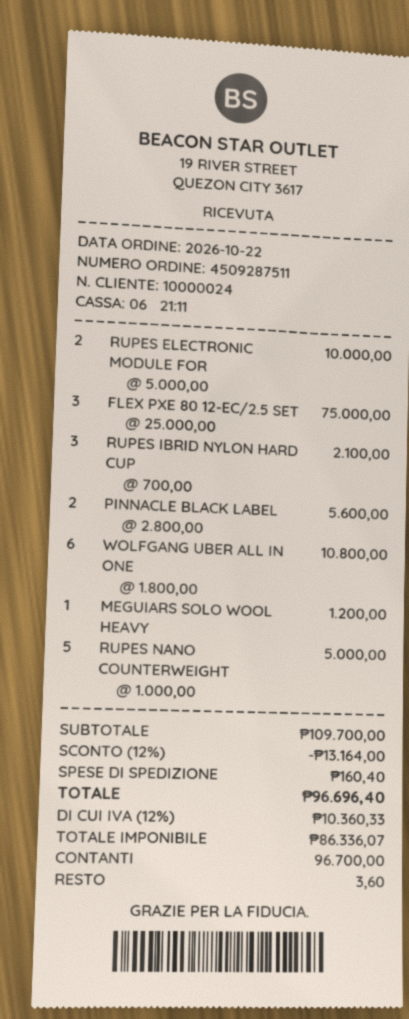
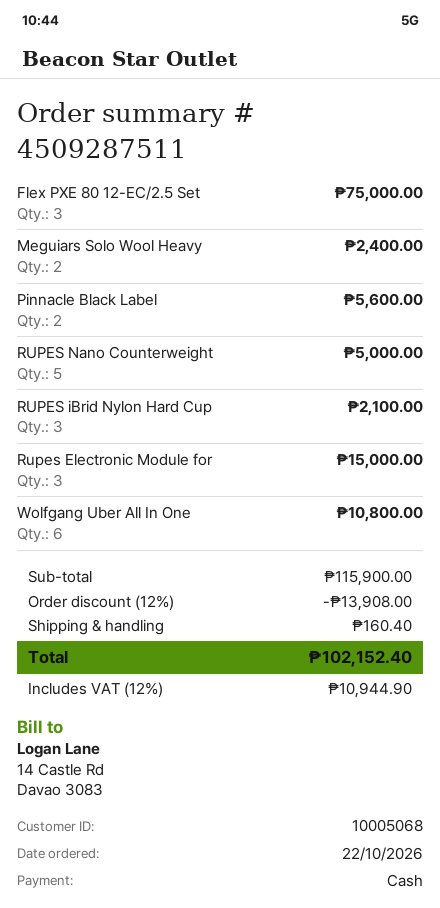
customer number: 10000024 -> 10005068
RUPES ELECTRONIC MODULE FOR: 2 for 10000.00 -> 3 for 15000.00
MEGUIARS SOLO WOOL HEAVY: 1 for 1200.00 -> 2 for 2400.00
subtotal: 109700.00 -> 115900.00
discount: 12% = 13164.00 -> 12% = 13908.00
tax: 12% = 10360.33 -> 12% = 10944.90
total: 96696.40 -> 102152.40

